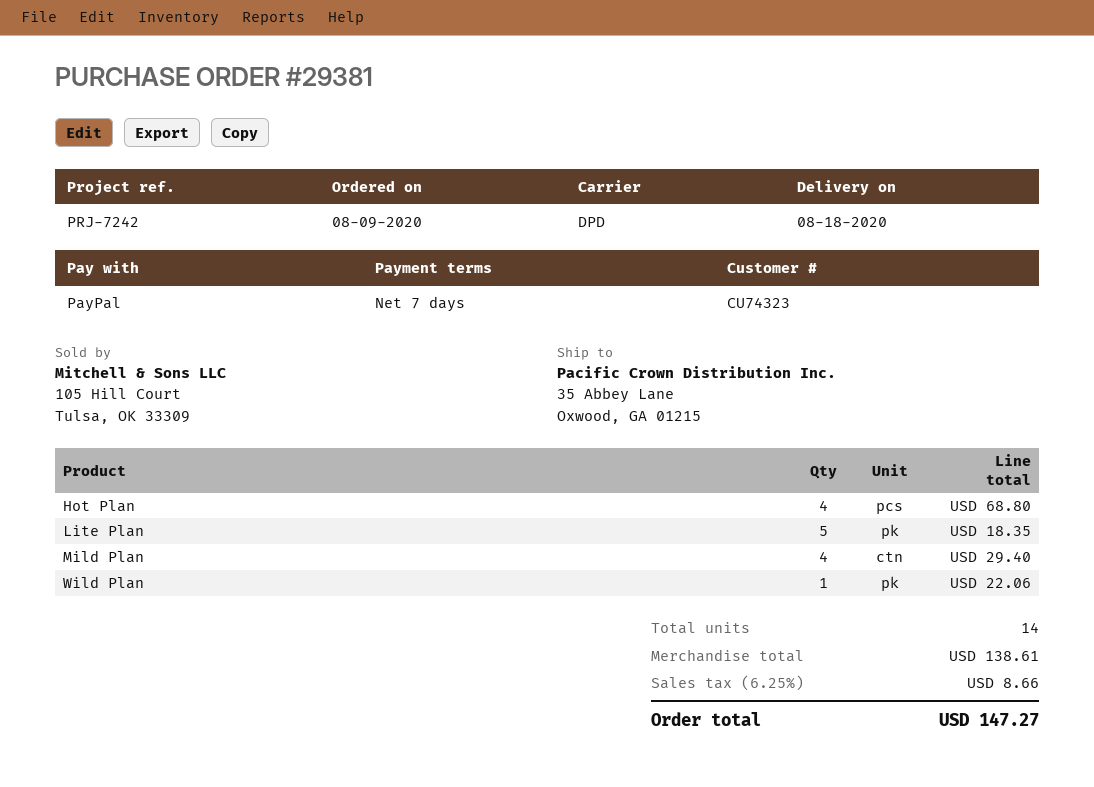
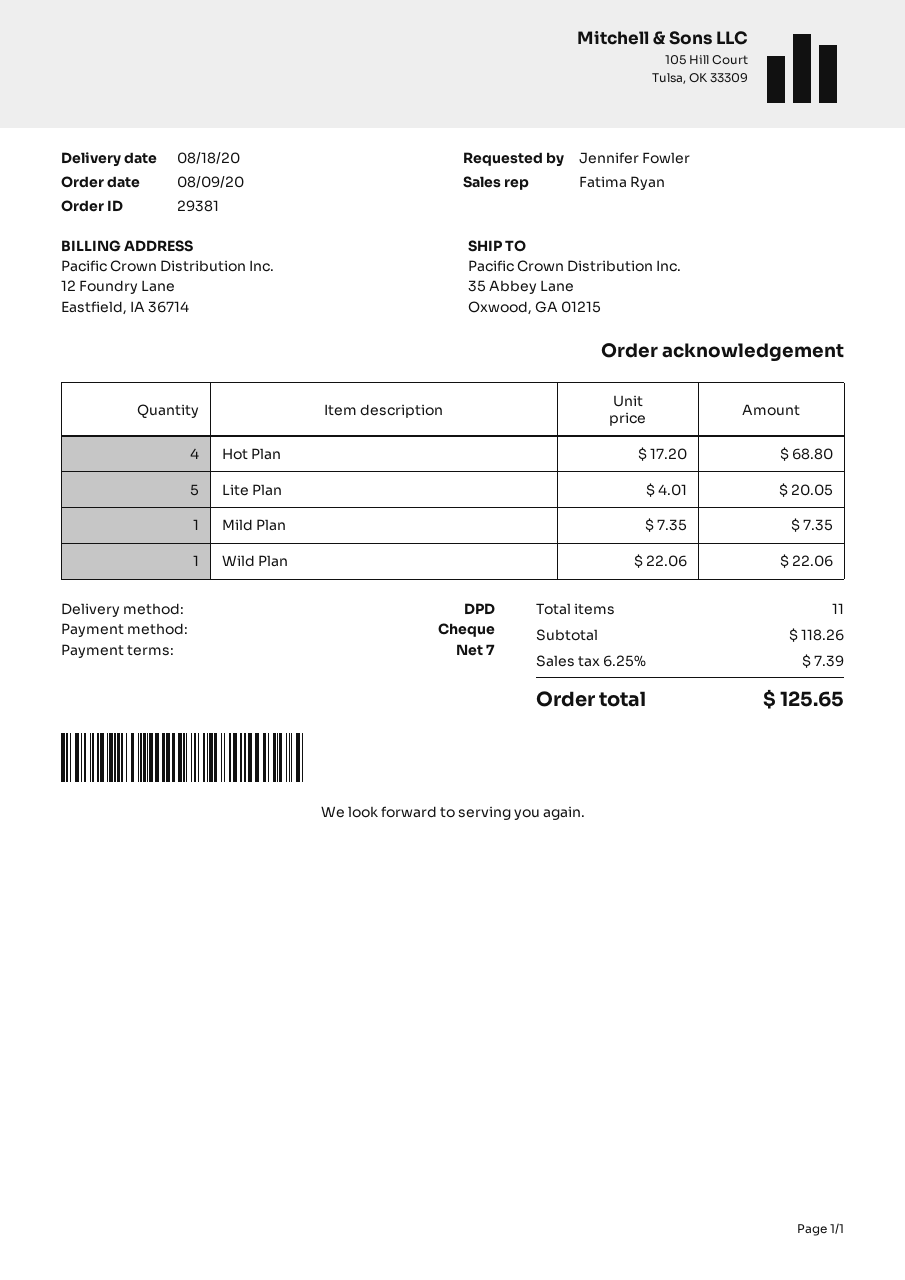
payment method: PayPal -> cheque
Lite Plan: 5 for 18.35 -> 5 for 20.05
Mild Plan: 4 for 29.40 -> 1 for 7.35
total quantity: 14 -> 11
subtotal: 138.61 -> 118.26
tax: 6.25% = 8.66 -> 6.25% = 7.39
total: 147.27 -> 125.65

